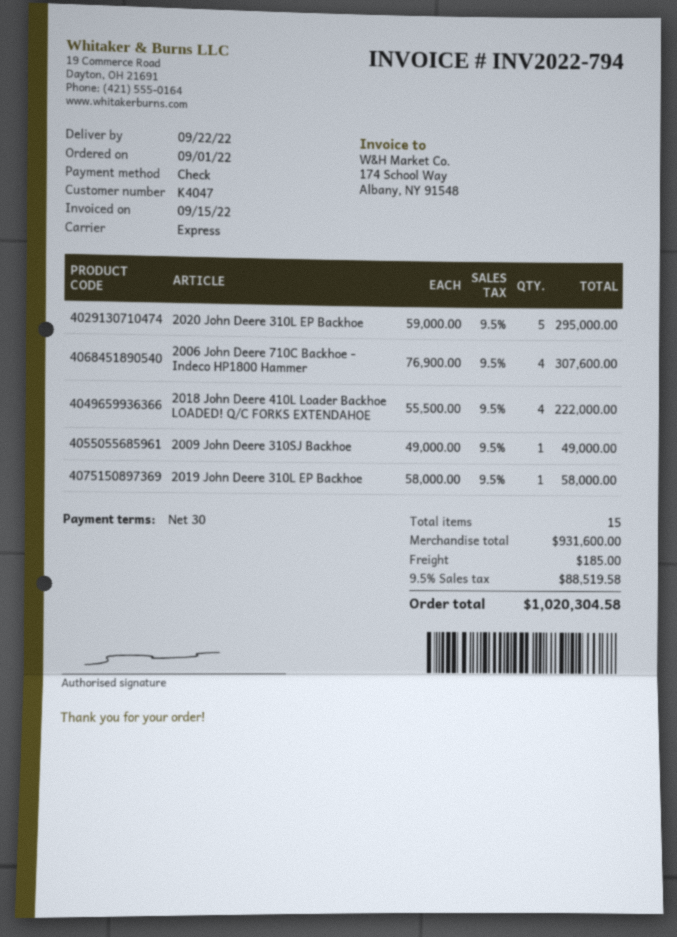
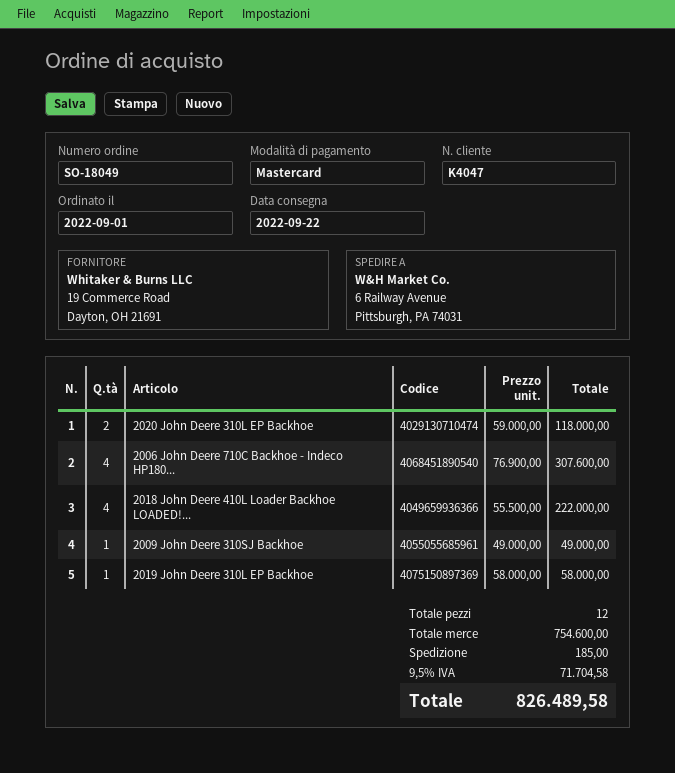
payment method: cheque -> Mastercard
2020 John Deere 310L EP Backhoe: 5 x 59000.00 = 295000.00 -> 2 x 59000.00 = 118000.00
total quantity: 15 -> 12
subtotal: 931600.00 -> 754600.00
tax: 9.5% = 88519.58 -> 9.5% = 71704.58
total: 1020304.58 -> 826489.58

